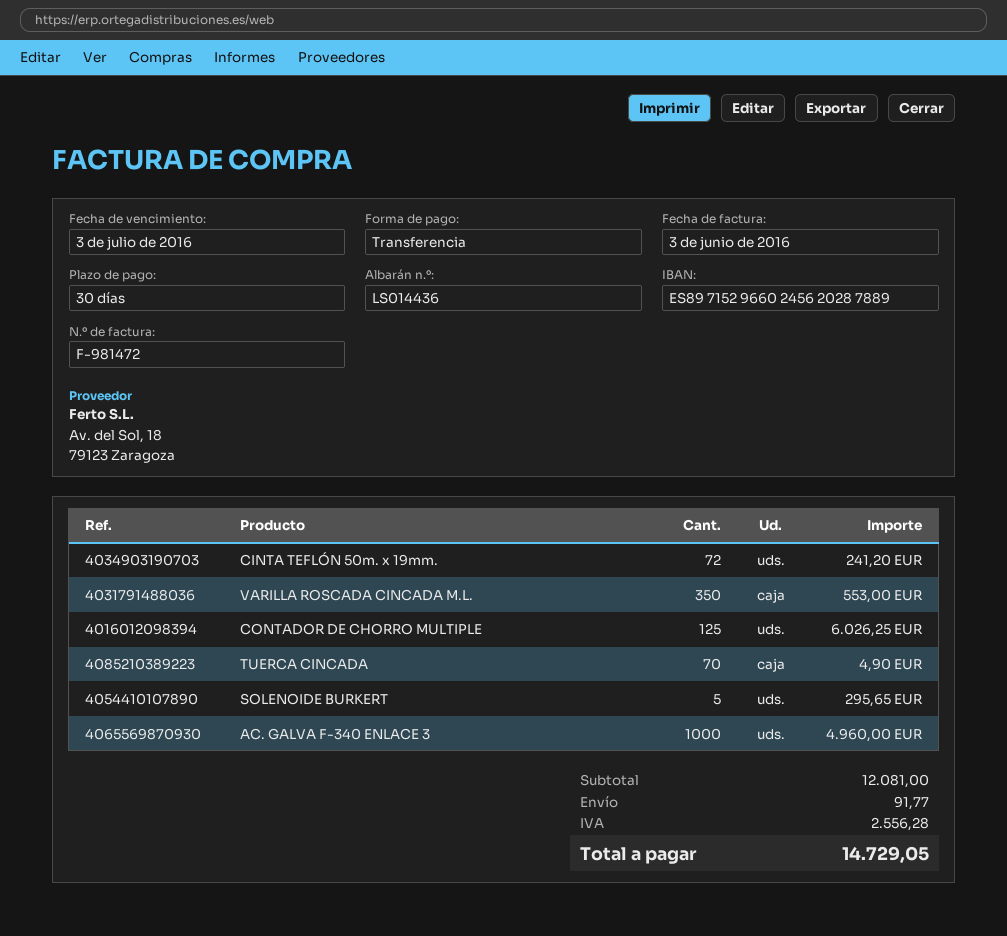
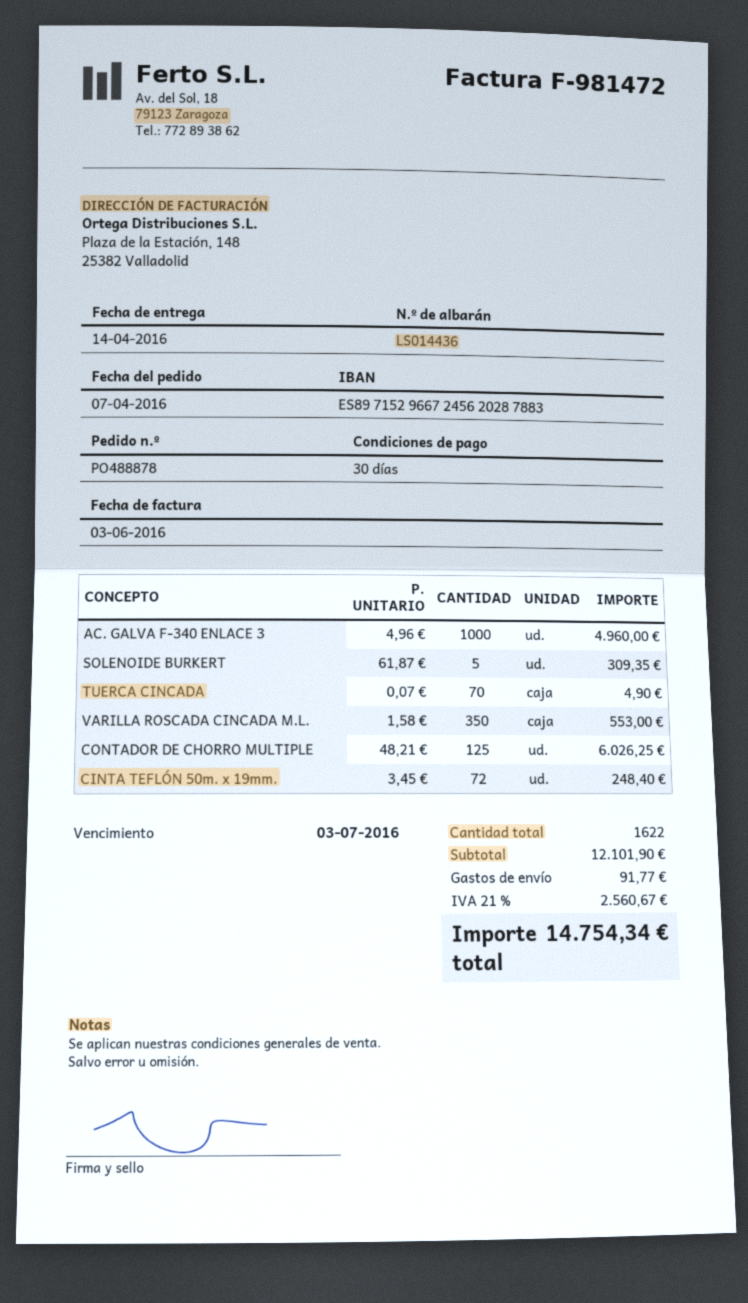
bank account: ES8971529660245620287889 -> ES8971529667245620287883
CINTA TEFLÓN 50m. x 19mm.: 72 for 241.20 -> 72 for 248.40
SOLENOIDE BURKERT: 5 for 295.65 -> 5 for 309.35
subtotal: 12081.00 -> 12101.90
tax: 2556.28 -> 2560.67
total: 14729.05 -> 14754.34

